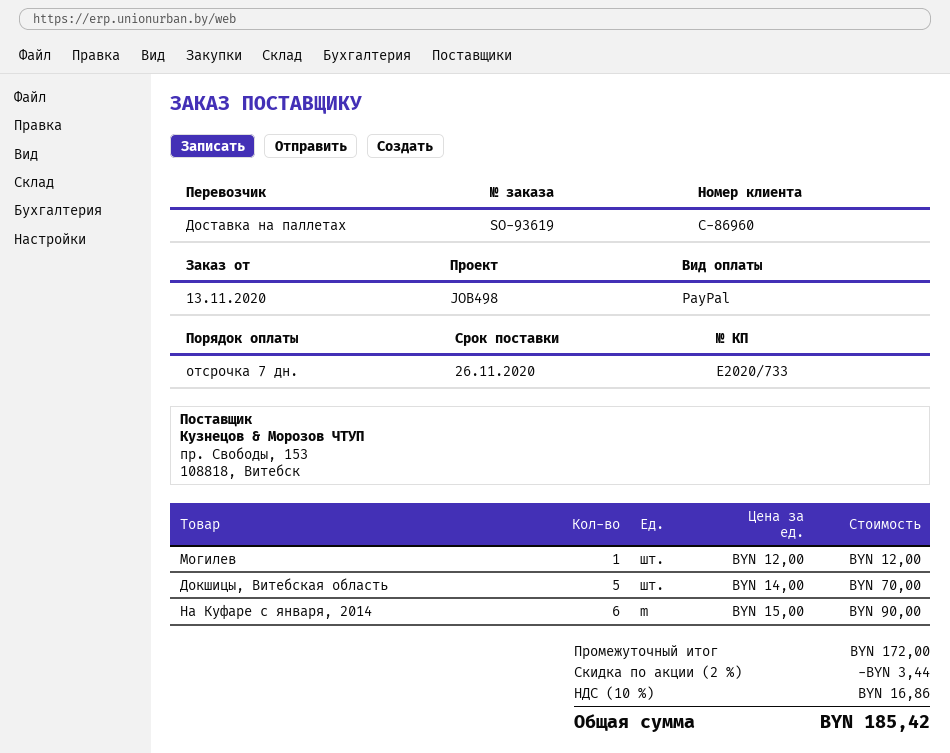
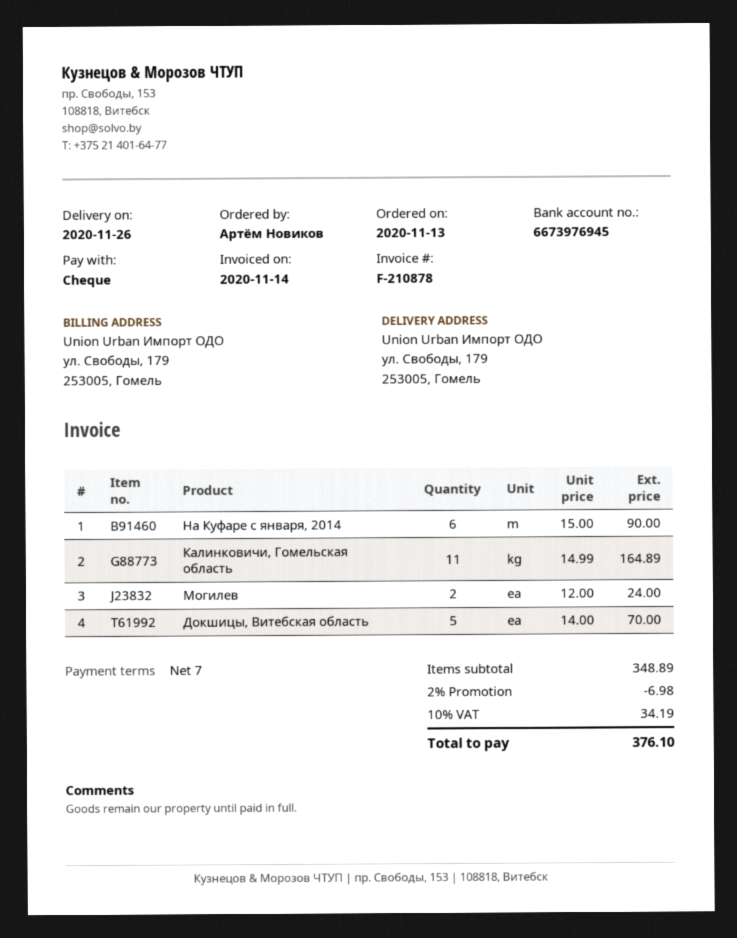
payment method: PayPal -> cheque
Могилев: 1 x 12.00 = 12.00 -> 2 x 12.00 = 24.00
Калинковичи, Гомельская область: none -> 11 x 14.99 = 164.89
subtotal: 172.00 -> 348.89
discount: 2% = 3.44 -> 2% = 6.98
tax: 10% = 16.86 -> 10% = 34.19
total: 185.42 -> 376.10

